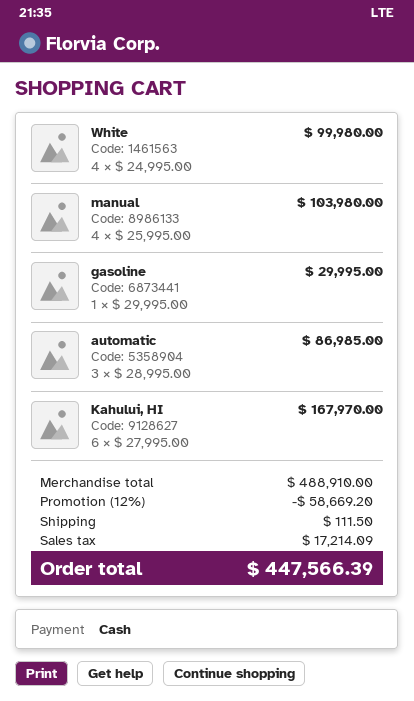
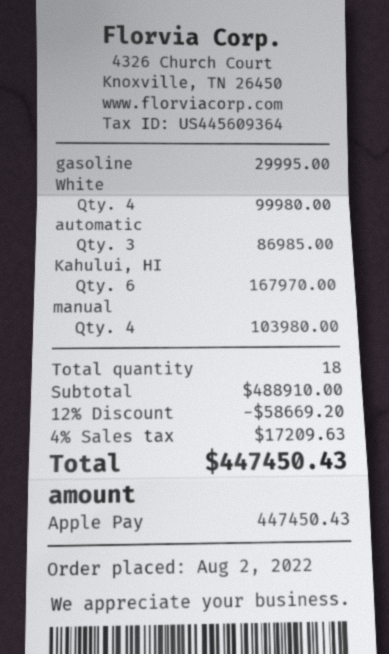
payment method: cash -> Apple Pay
shipping: 111.50 -> none
tax: 17214.09 -> 17209.63
total: 447566.39 -> 447450.43

